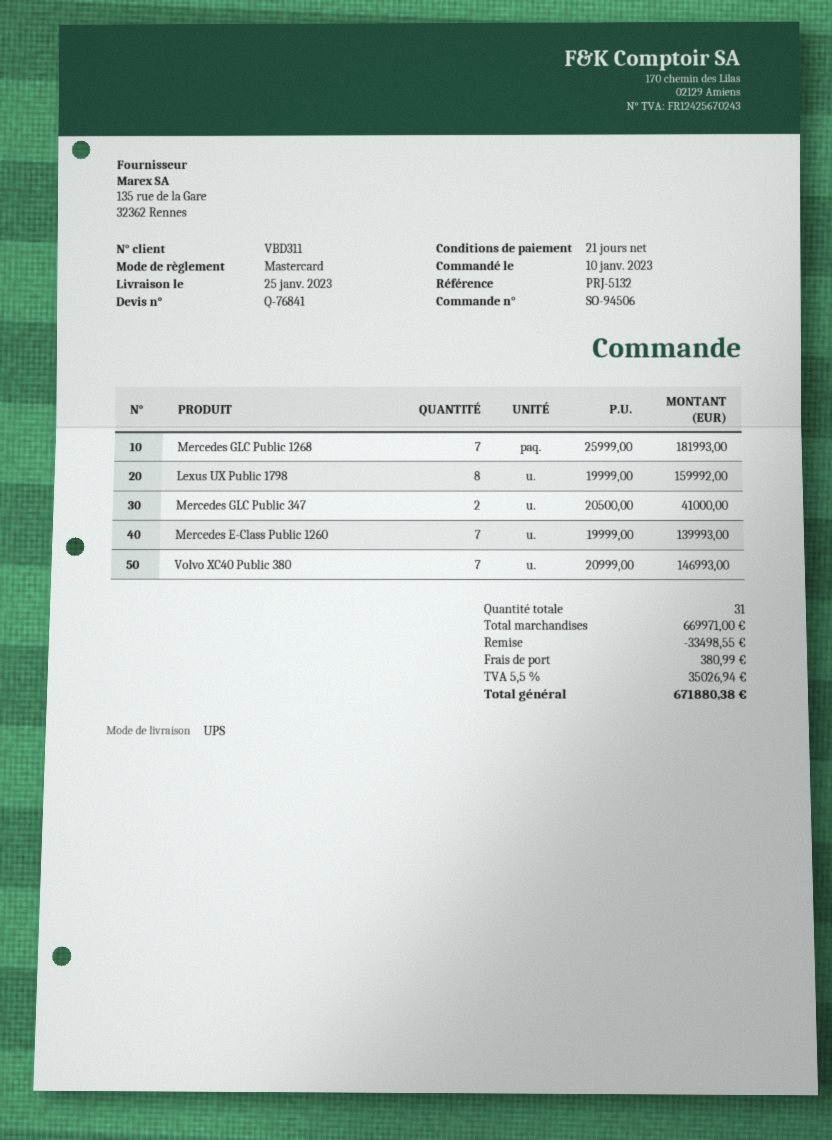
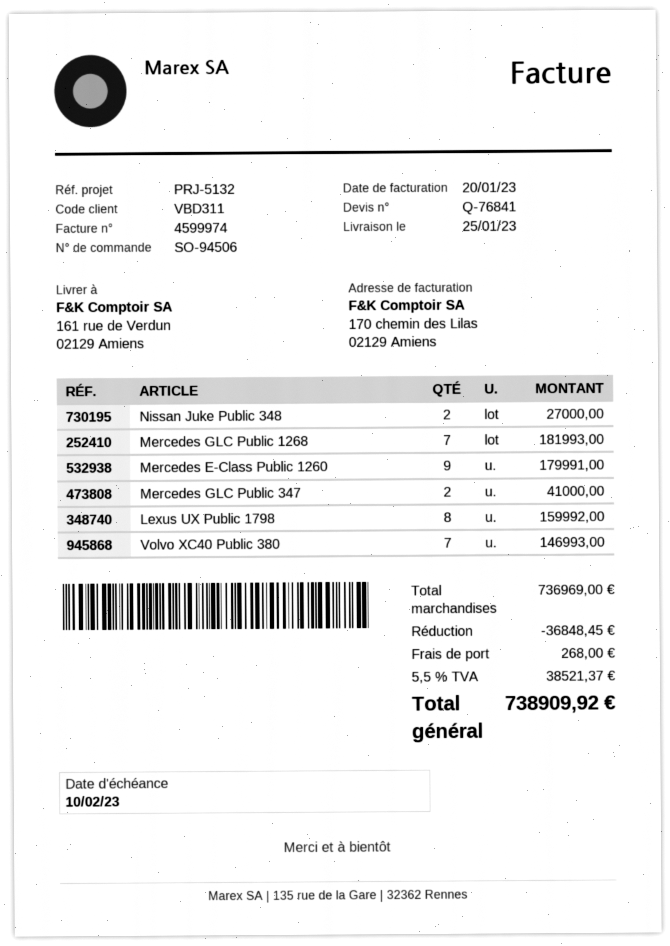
Mercedes E-Class Public 1260: 7 for 139993.00 -> 9 for 179991.00
Nissan Juke Public 348: none -> 2 for 27000.00
subtotal: 669971.00 -> 736969.00
discount: 33498.55 -> 36848.45
shipping: 380.99 -> 268.00
tax: 5.5% = 35026.94 -> 5.5% = 38521.37
total: 671880.38 -> 738909.92

